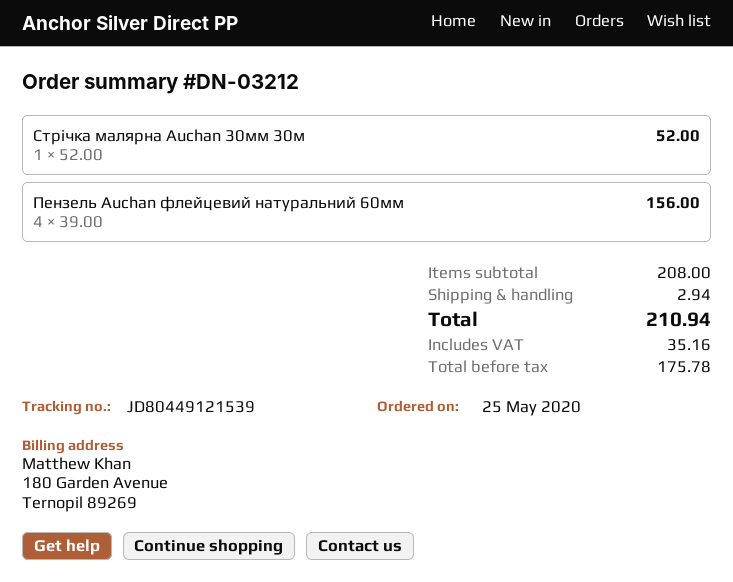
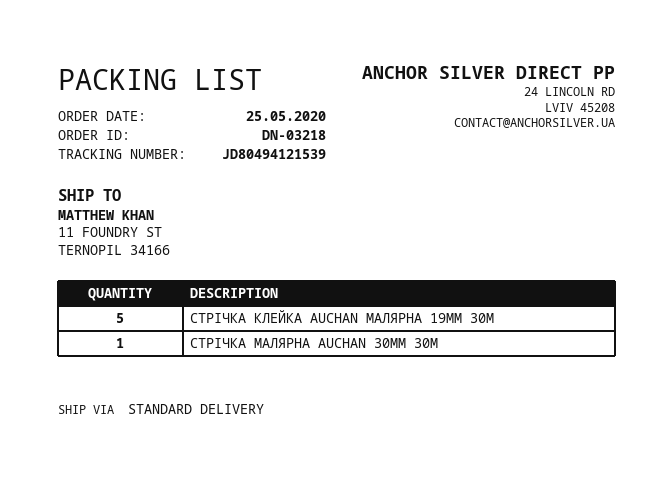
order number: DN-03212 -> DN-03218
tracking number: JD80449121539 -> JD80494121539
Пензель Auchan флейцевий натуральний 60мм: 4 -> none
СТРІЧКА КЛЕЙКА AUCHAN МАЛЯРНА 19ММ 30М: none -> 5

